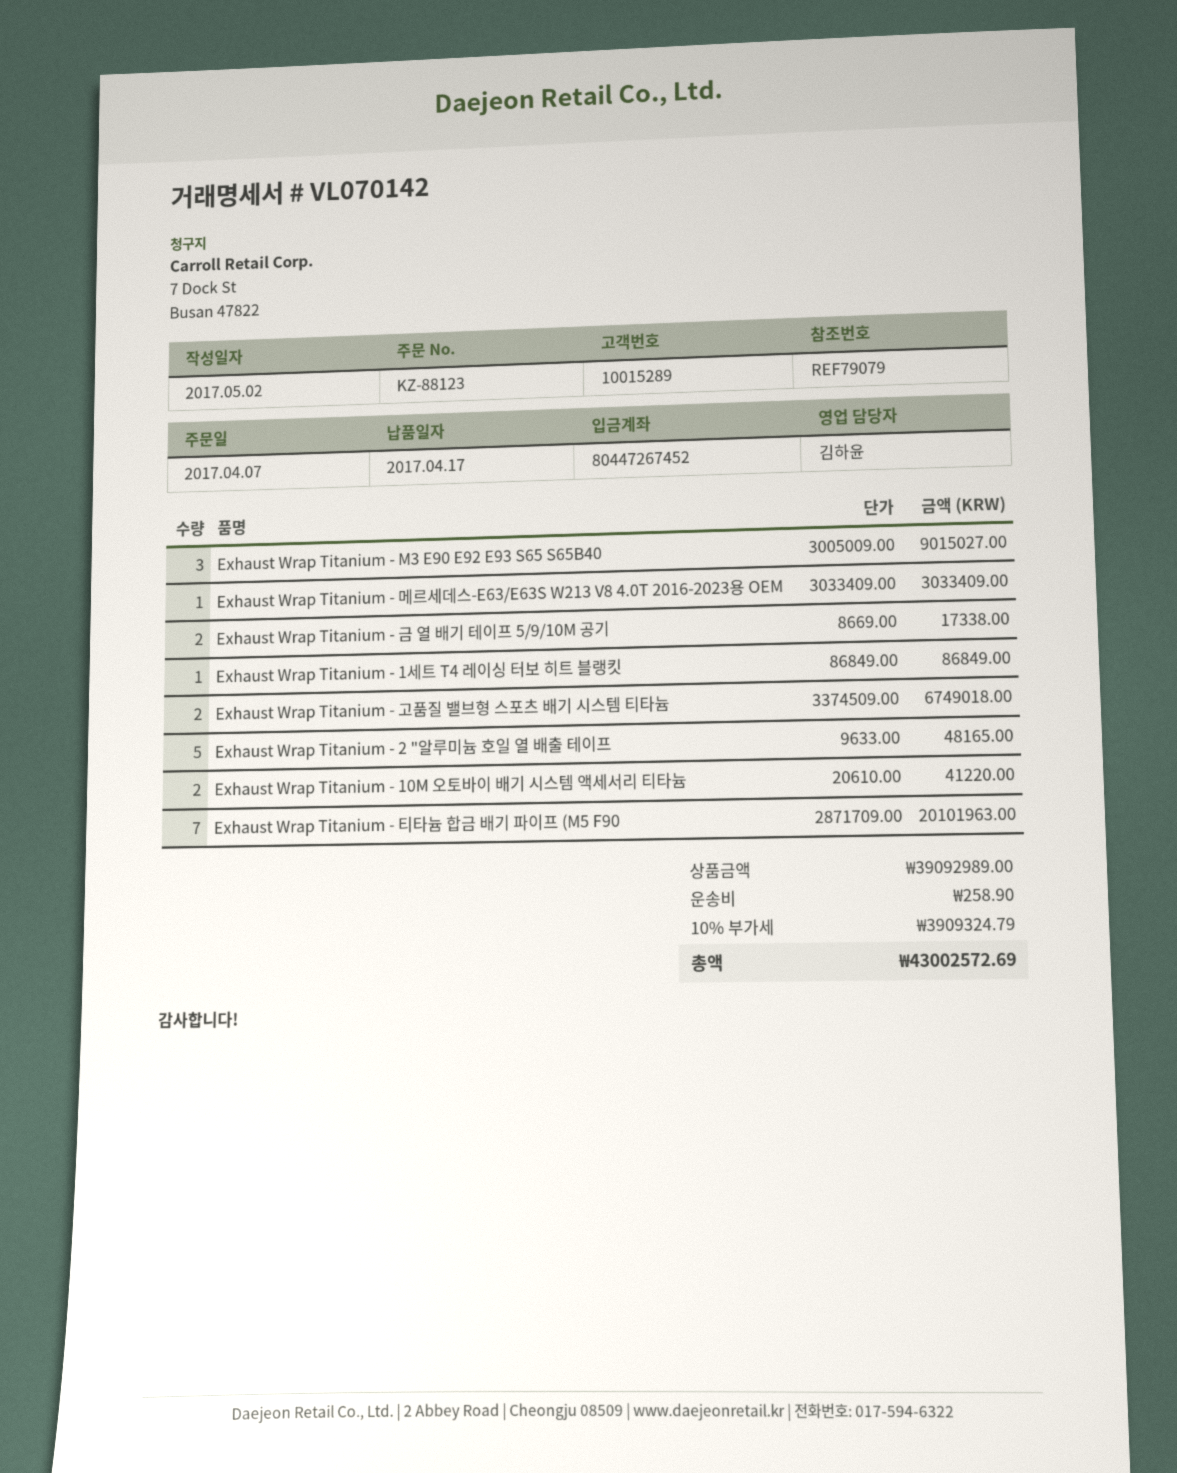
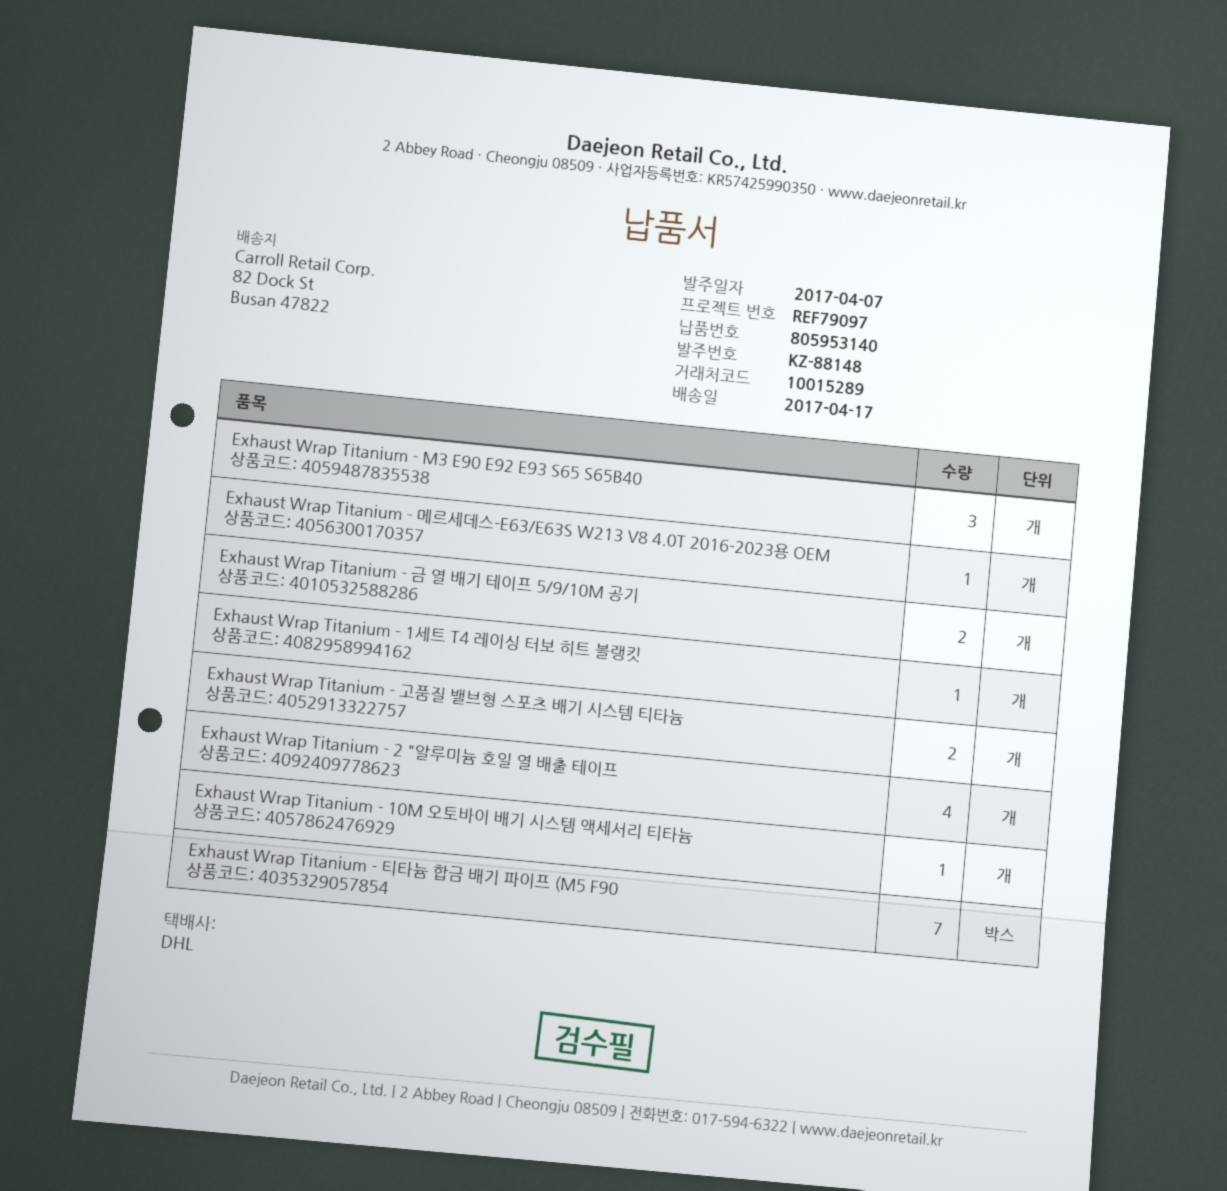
order number: KZ-88123 -> KZ-88148
reference: REF79079 -> REF79097
Exhaust Wrap Titanium - 2 "알루미늄 호일 열 배출 테이프: 5 -> 4
Exhaust Wrap Titanium - 10M 오토바이 배기 시스템 액세서리 티타늄: 2 -> 1

